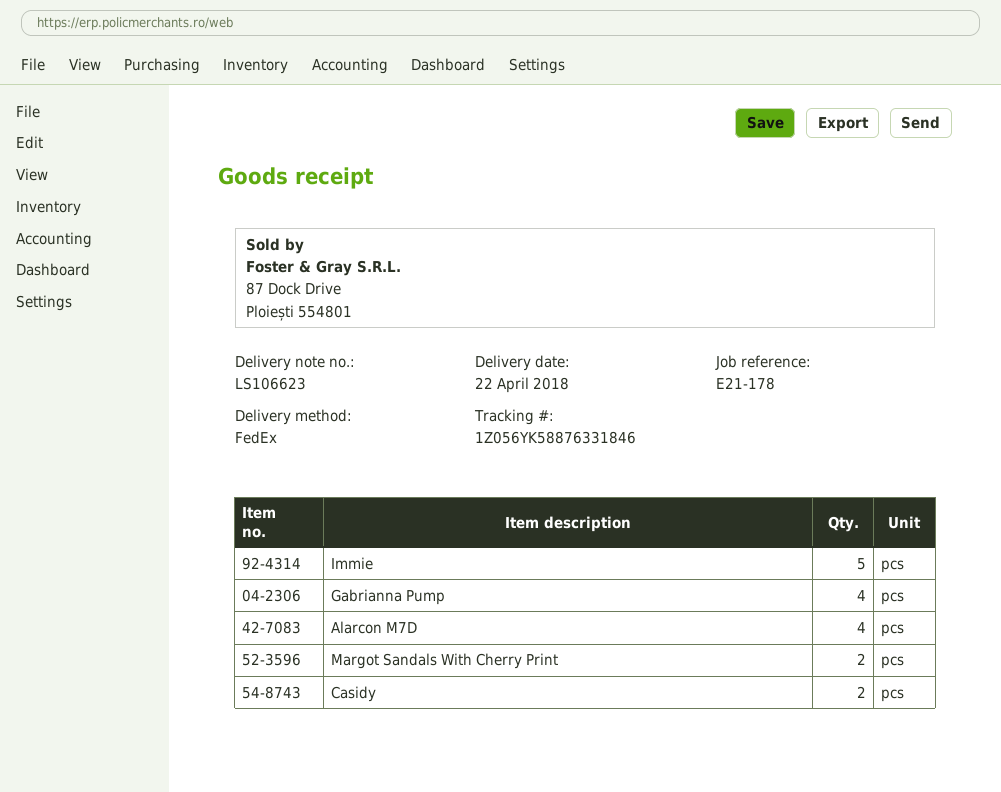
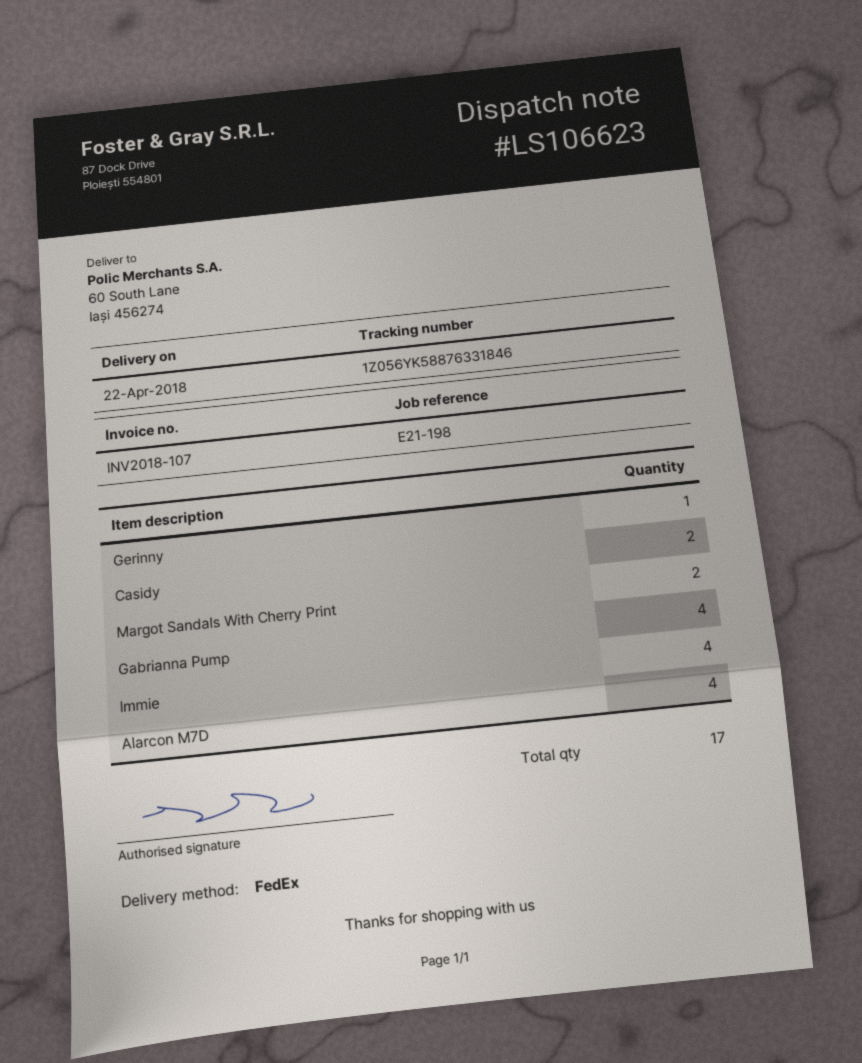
reference: E21-178 -> E21-198
Immie: 5 -> 4
Gerinny: none -> 1

